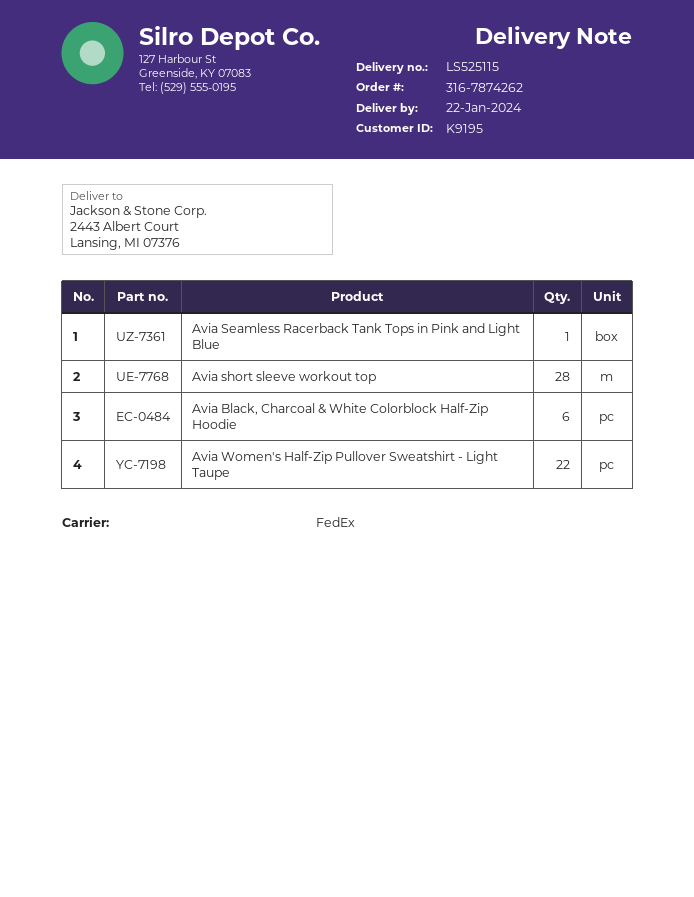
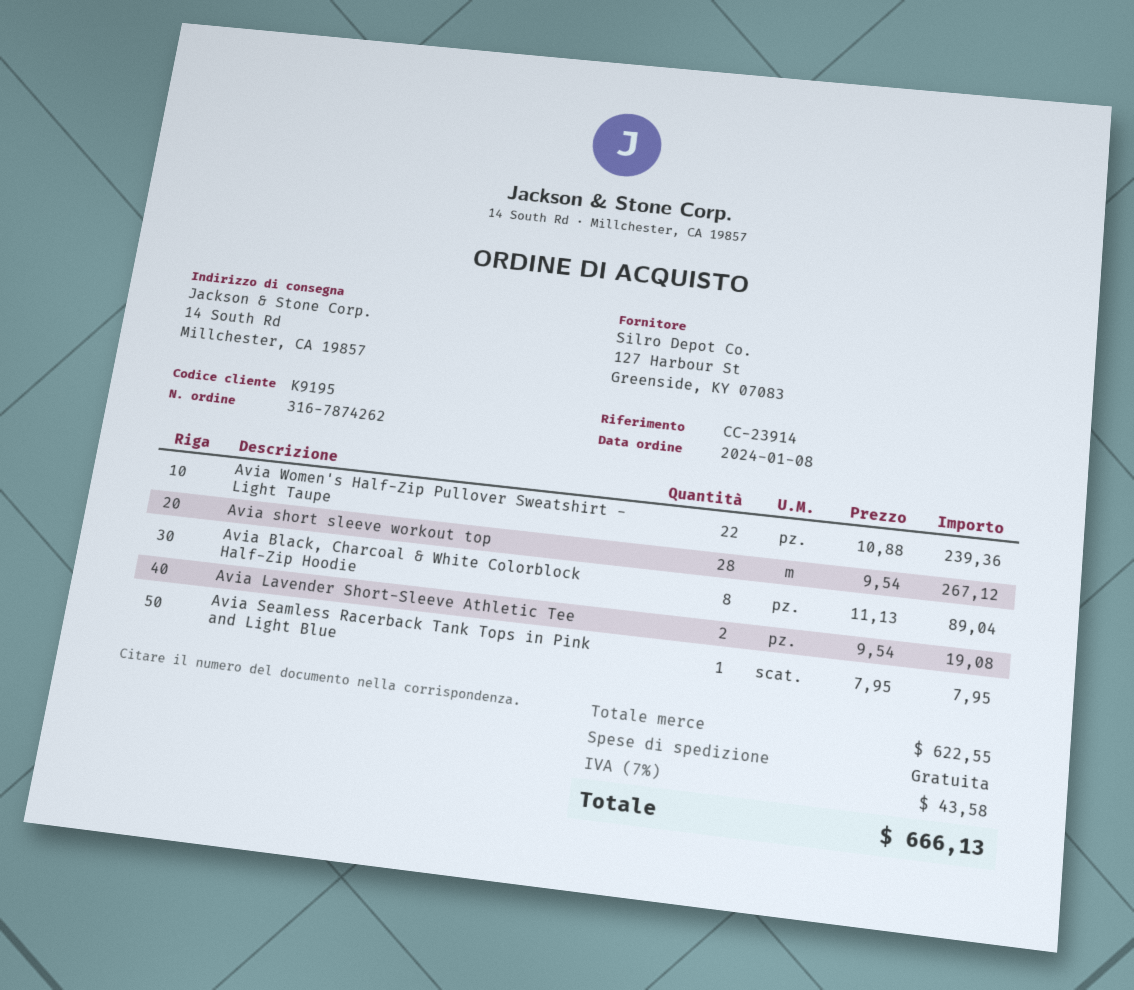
ship to: 2443 Albert Court, Lansing, MI 07376 -> 14 South Rd, Millchester, CA 19857
Avia Black, Charcoal & White Colorblock Half-Zip Hoodie: 6 -> 8
Avia Lavender Short-Sleeve Athletic Tee: none -> 2

